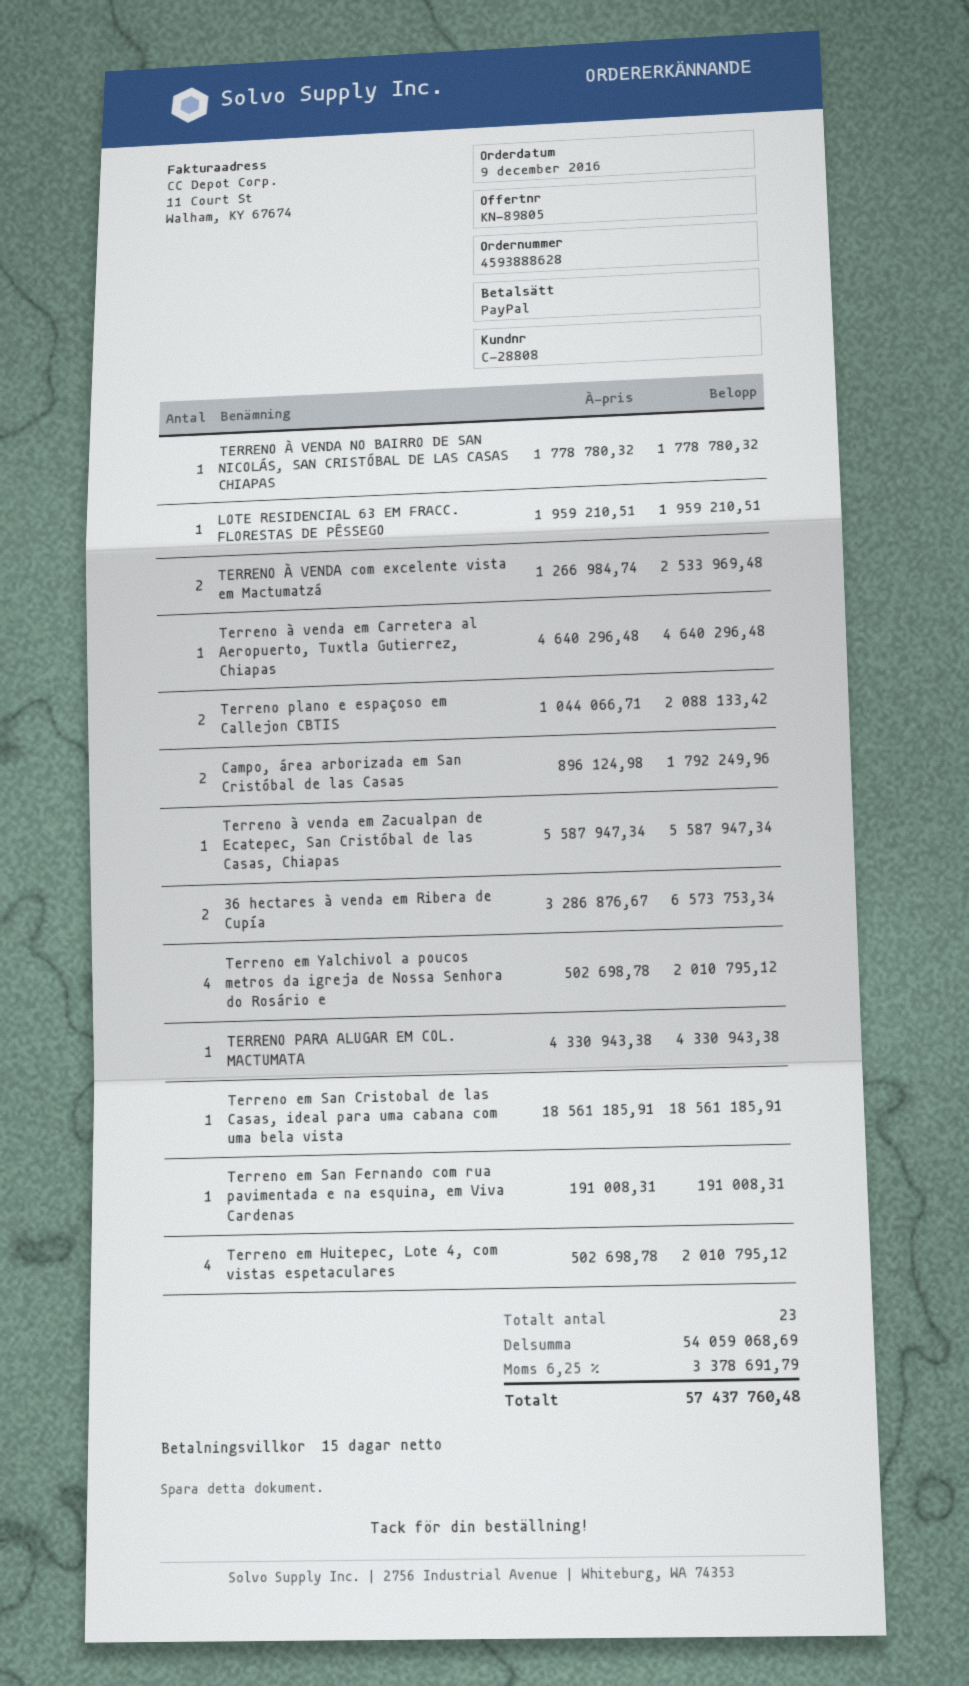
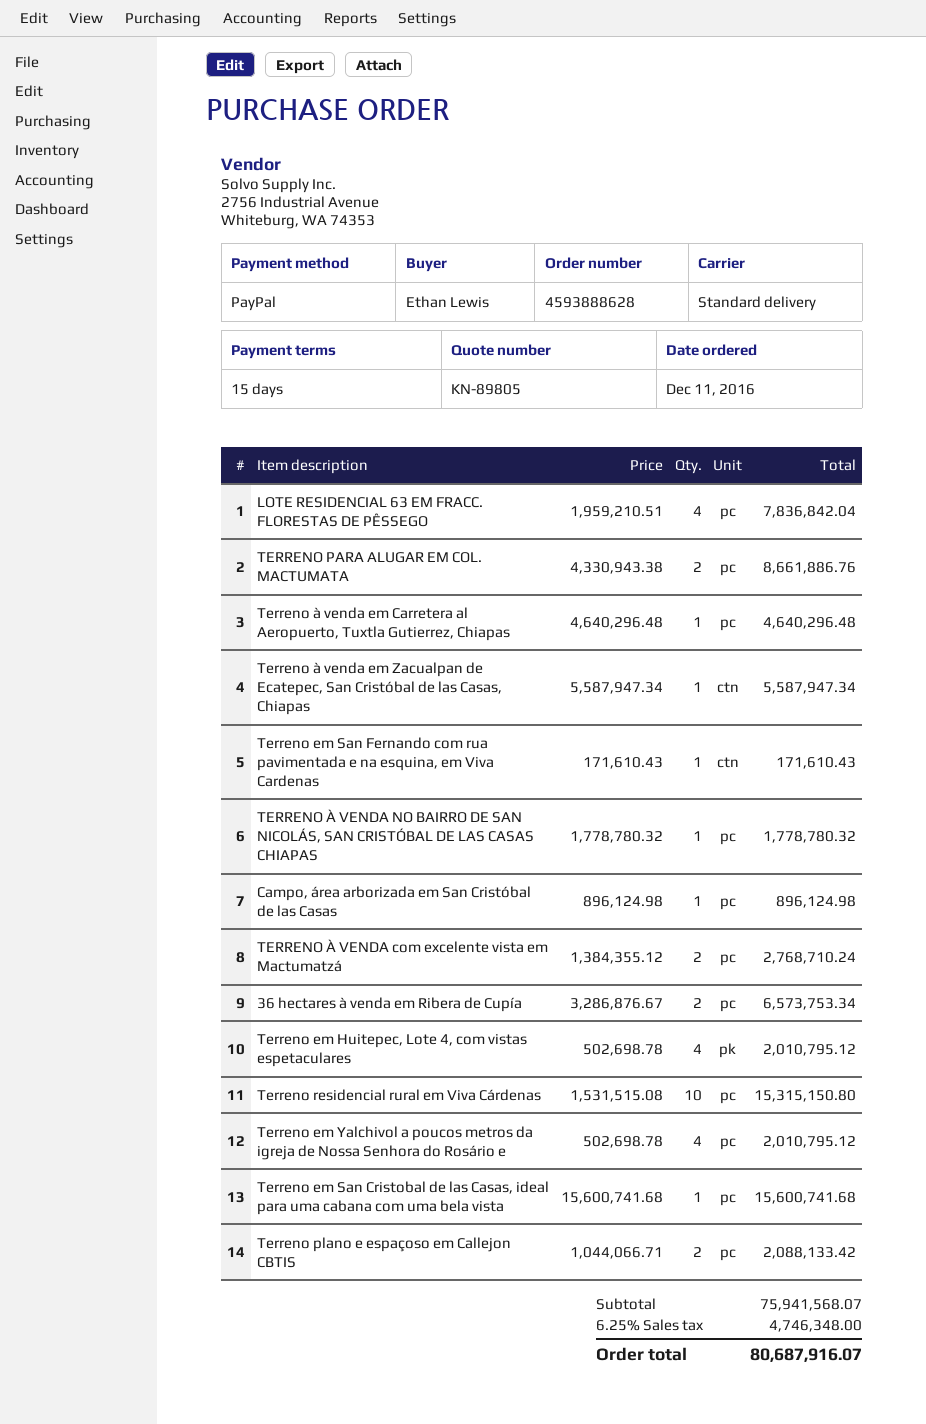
order date: 2016-12-09 -> 2016-12-11
LOTE RESIDENCIAL 63 EM FRACC. FLORESTAS DE PÊSSEGO: 1 x 1959210.51 = 1959210.51 -> 4 x 1959210.51 = 7836842.04
TERRENO À VENDA com excelente vista em Mactumatzá: 2 x 1266984.74 = 2533969.48 -> 2 x 1384355.12 = 2768710.24
Campo, área arborizada em San Cristóbal de las Casas: 2 x 896124.98 = 1792249.96 -> 1 x 896124.98 = 896124.98
TERRENO PARA ALUGAR EM COL. MACTUMATA: 1 x 4330943.38 = 4330943.38 -> 2 x 4330943.38 = 8661886.76
Terreno em San Cristobal de las Casas, ideal para uma cabana com uma bela vista: 1 x 18561185.91 = 18561185.91 -> 1 x 15600741.68 = 15600741.68
Terreno em San Fernando com rua pavimentada e na esquina, em Viva Cardenas: 1 x 191008.31 = 191008.31 -> 1 x 171610.43 = 171610.43
Terreno residencial rural em Viva Cárdenas: none -> 10 x 1531515.08 = 15315150.80
subtotal: 54059068.69 -> 75941568.07
tax: 6.25% = 3378691.79 -> 6.25% = 4746348.00
total: 57437760.48 -> 80687916.07

